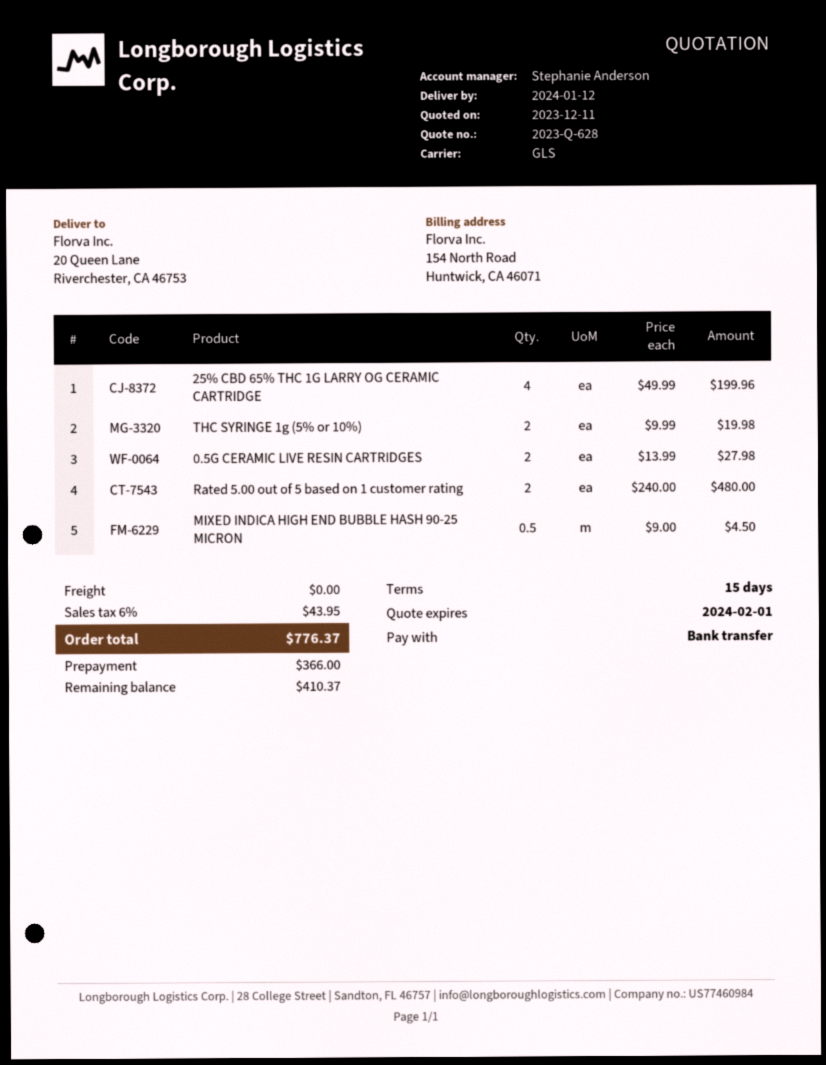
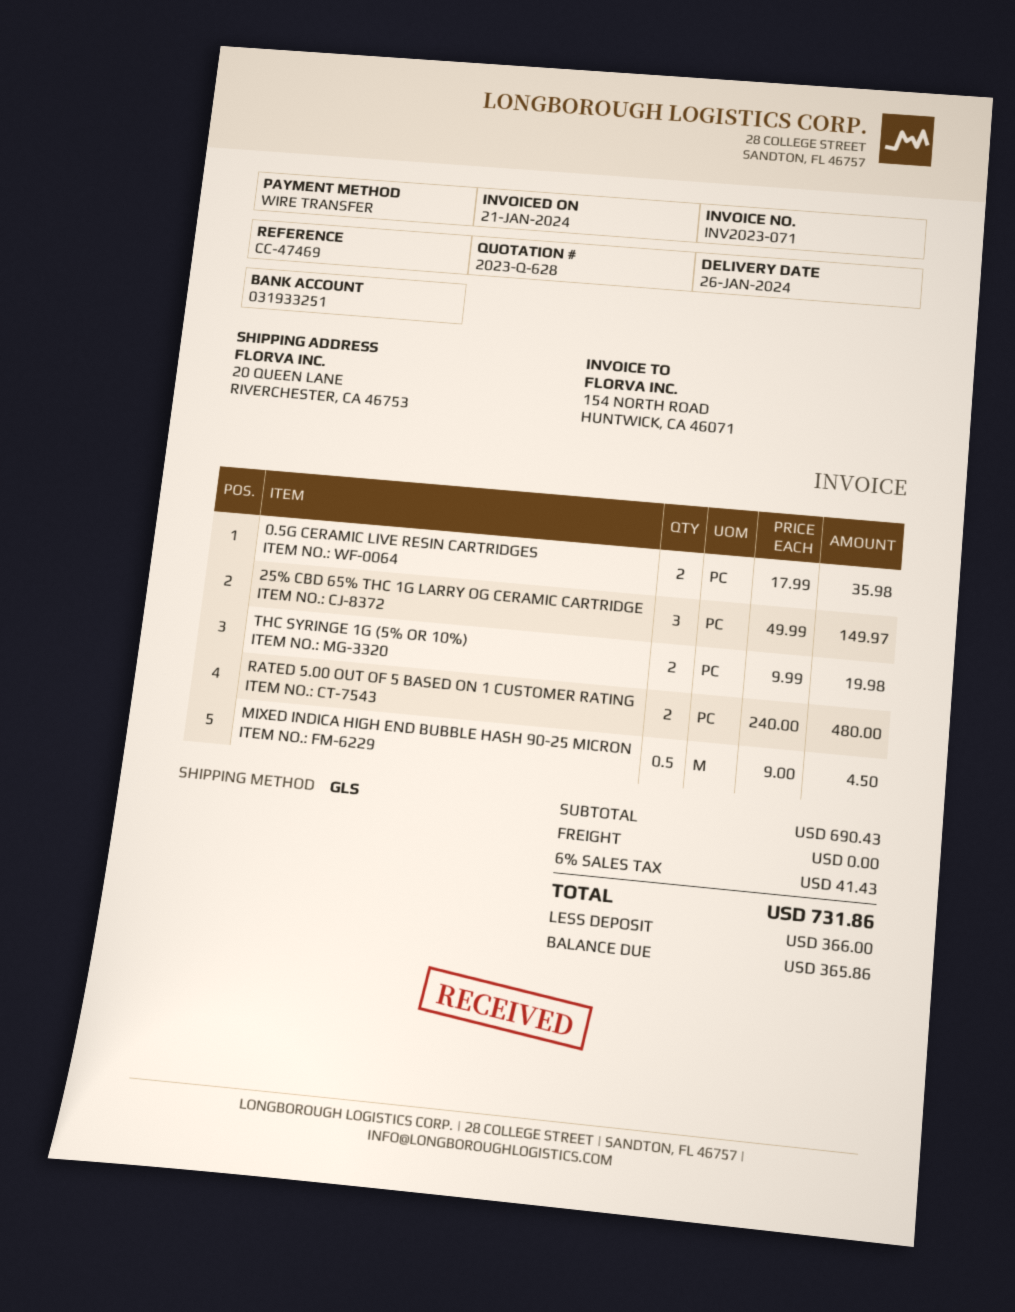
delivery date: 2024-01-12 -> 2024-01-26
25% CBD 65% THC 1G LARRY OG CERAMIC CARTRIDGE: 4 x 49.99 = 199.96 -> 3 x 49.99 = 149.97
0.5G CERAMIC LIVE RESIN CARTRIDGES: 2 x 13.99 = 27.98 -> 2 x 17.99 = 35.98
tax: 6% = 43.95 -> 6% = 41.43
total: 776.37 -> 731.86
balance: 410.37 -> 365.86

